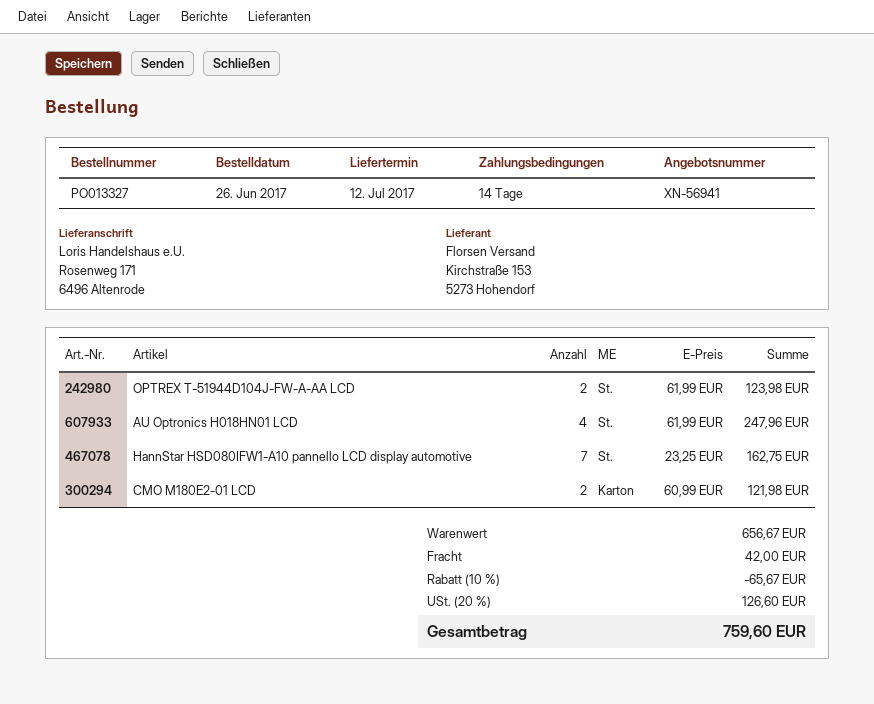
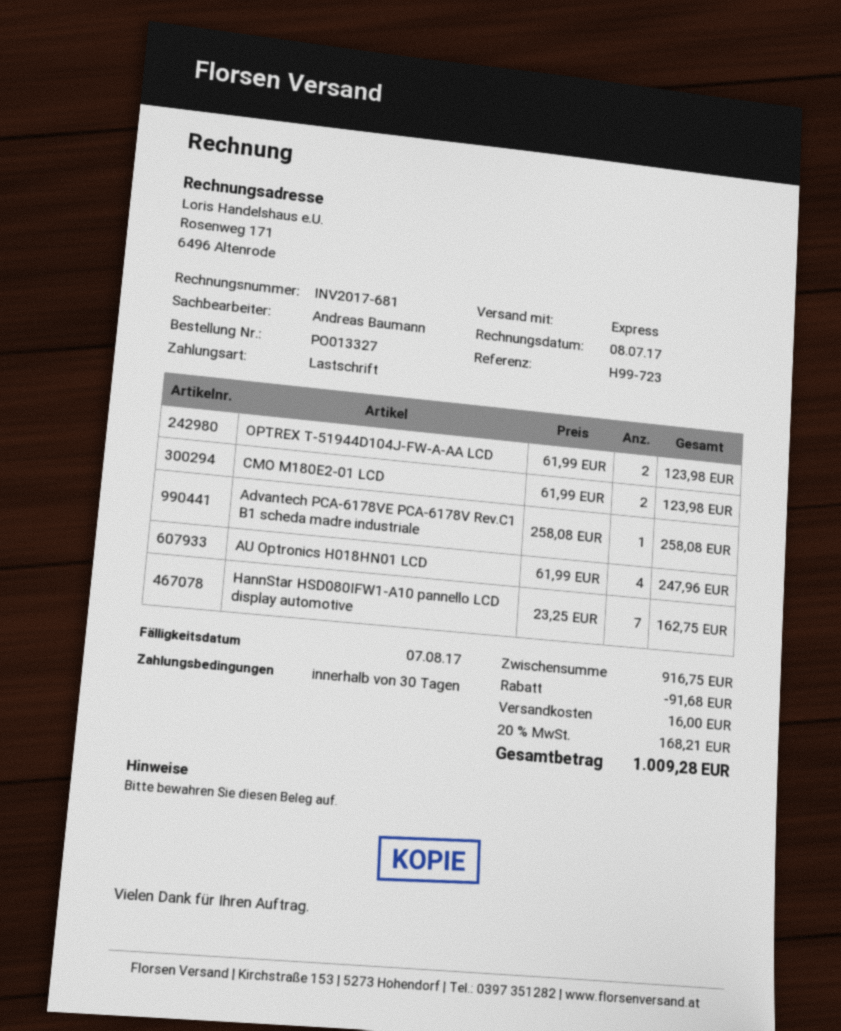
payment terms: 14 days -> 30 days
CMO M180E2-01 LCD: 2 x 60.99 = 121.98 -> 2 x 61.99 = 123.98
Advantech PCA-6178VE PCA-6178V Rev.C1 B1 scheda madre industriale: none -> 1 x 258.08 = 258.08
subtotal: 656.67 -> 916.75
discount: 65.67 -> 91.68
shipping: 42.00 -> 16.00
tax: 20% = 126.60 -> 20% = 168.21
total: 759.60 -> 1009.28

